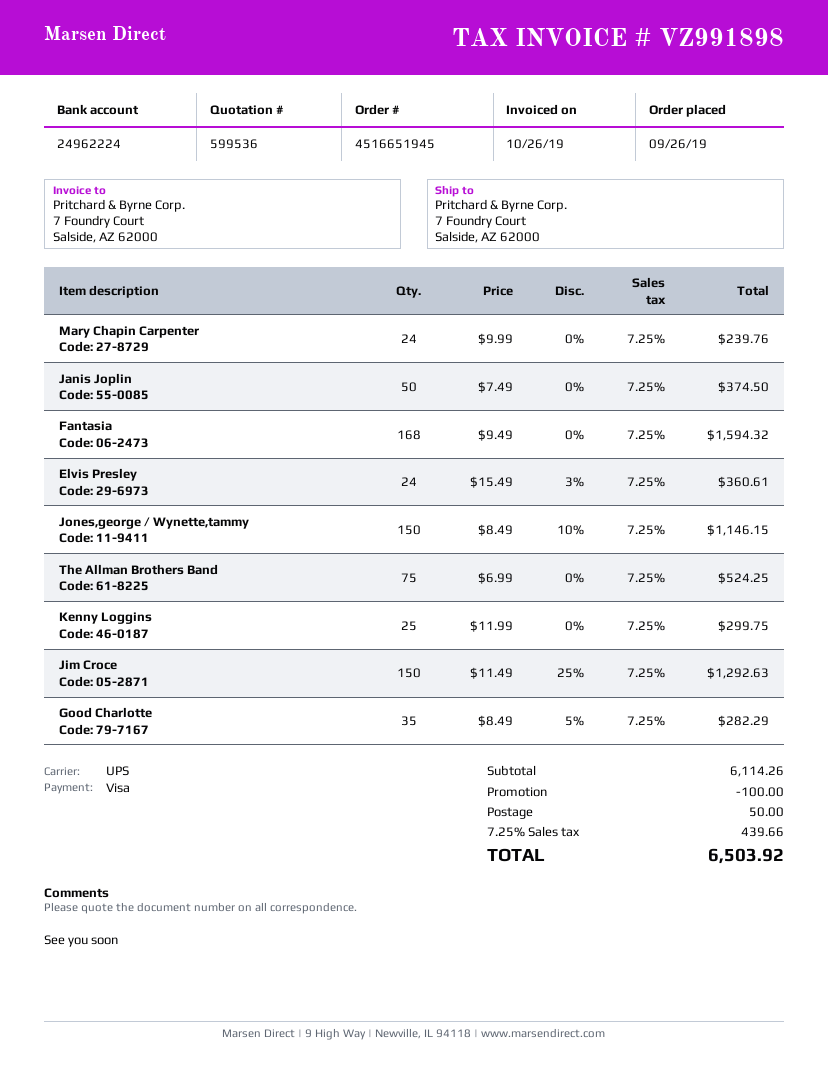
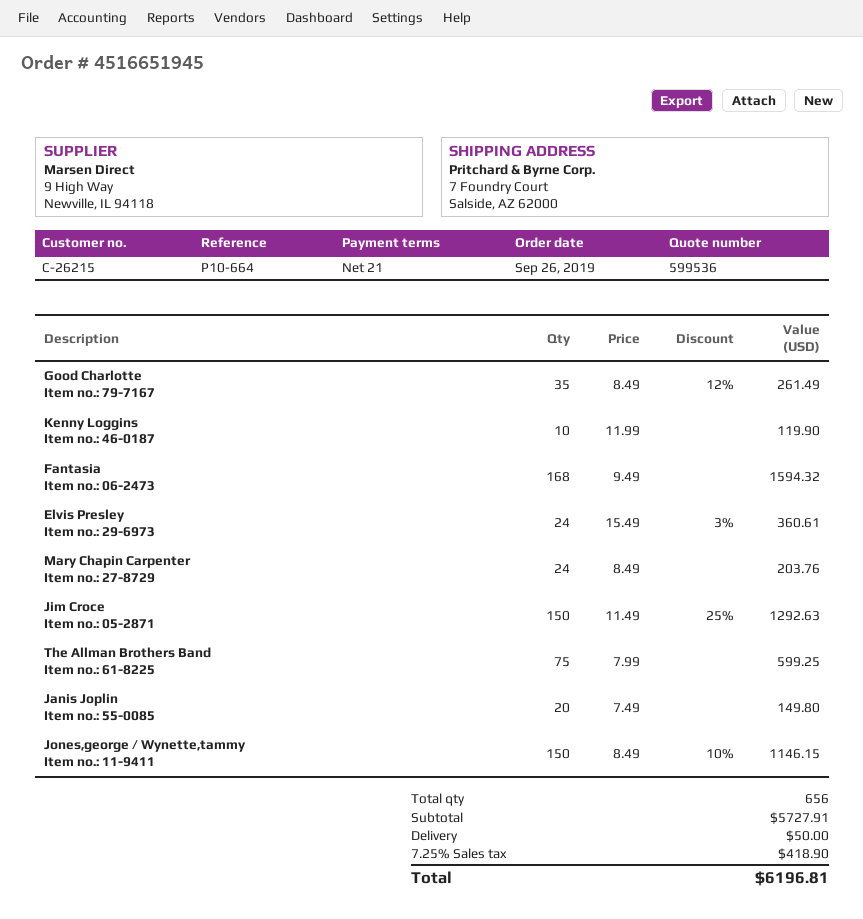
Mary Chapin Carpenter: 24 x 9.99 = 239.76 -> 24 x 8.49 = 203.76
Janis Joplin: 50 x 7.49 = 374.50 -> 20 x 7.49 = 149.80
The Allman Brothers Band: 75 x 6.99 = 524.25 -> 75 x 7.99 = 599.25
Kenny Loggins: 25 x 11.99 = 299.75 -> 10 x 11.99 = 119.90
Good Charlotte: 35 x 8.49 - 5% = 282.29 -> 35 x 8.49 - 12% = 261.49
subtotal: 6114.26 -> 5727.91
discount: 100.00 -> none
tax: 7.25% = 439.66 -> 7.25% = 418.90
total: 6503.92 -> 6196.81

